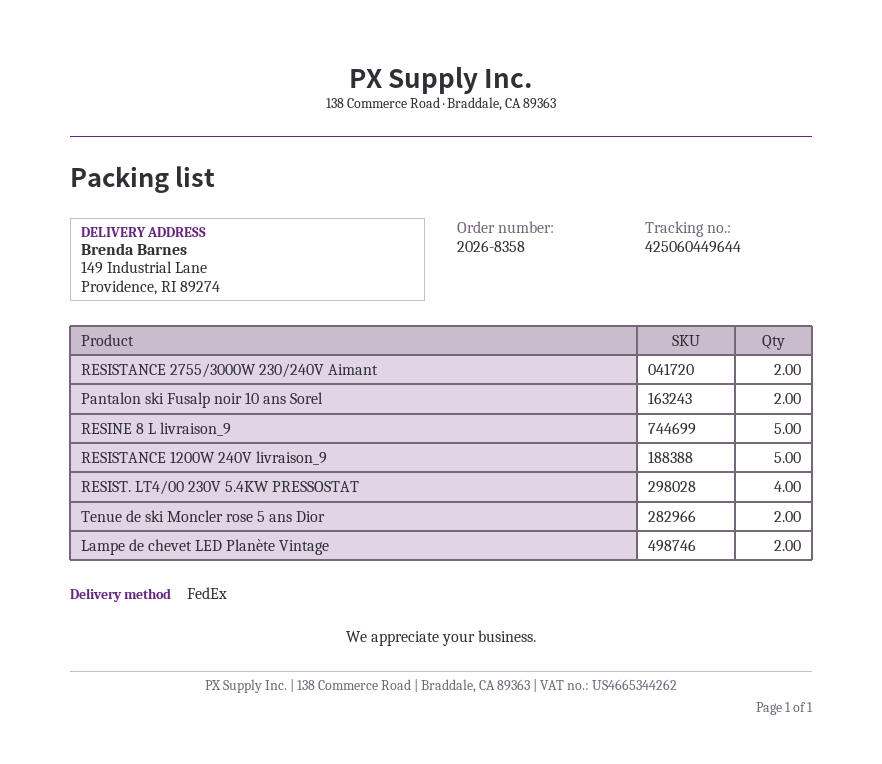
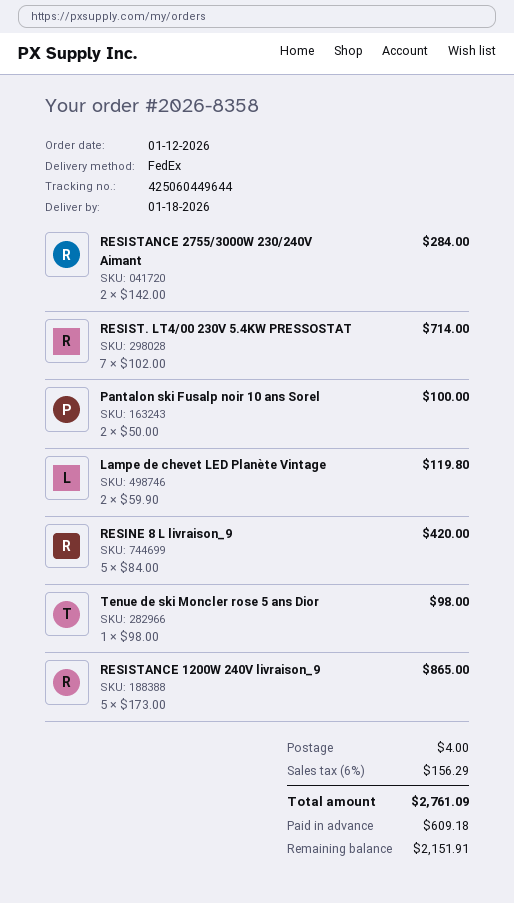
RESIST. LT4/00 230V 5.4KW PRESSOSTAT: 4 -> 7
Tenue de ski Moncler rose 5 ans Dior: 2 -> 1

